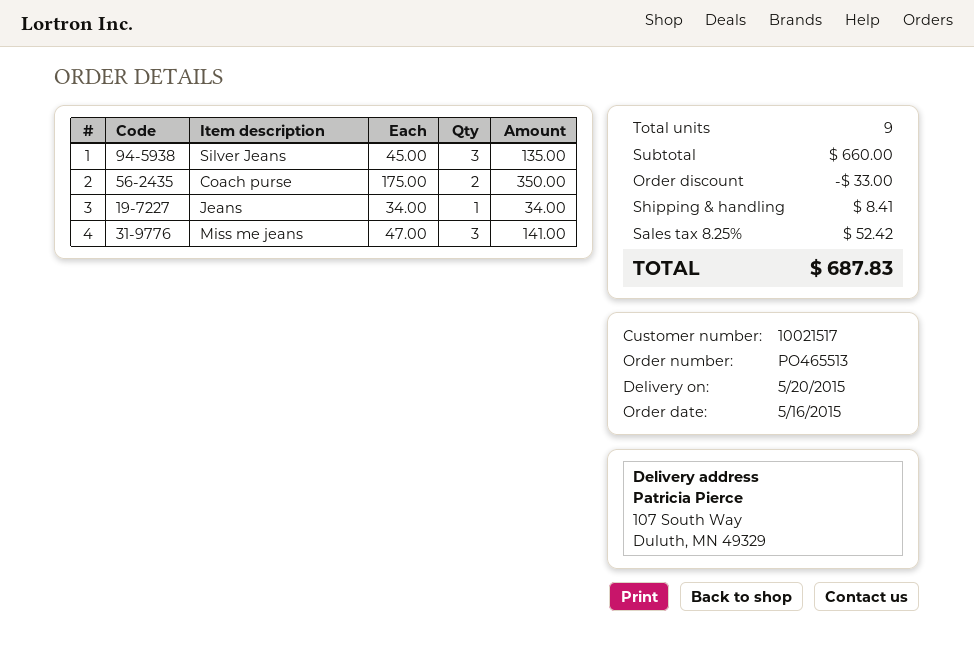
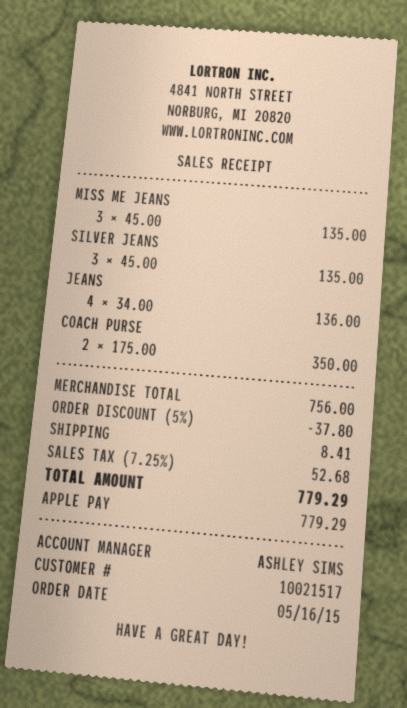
Jeans: 1 x 34.00 = 34.00 -> 4 x 34.00 = 136.00
Miss me jeans: 3 x 47.00 = 141.00 -> 3 x 45.00 = 135.00
subtotal: 660.00 -> 756.00
discount: 33.00 -> 37.80
tax: 8.25% = 52.42 -> 7.25% = 52.68
total: 687.83 -> 779.29

